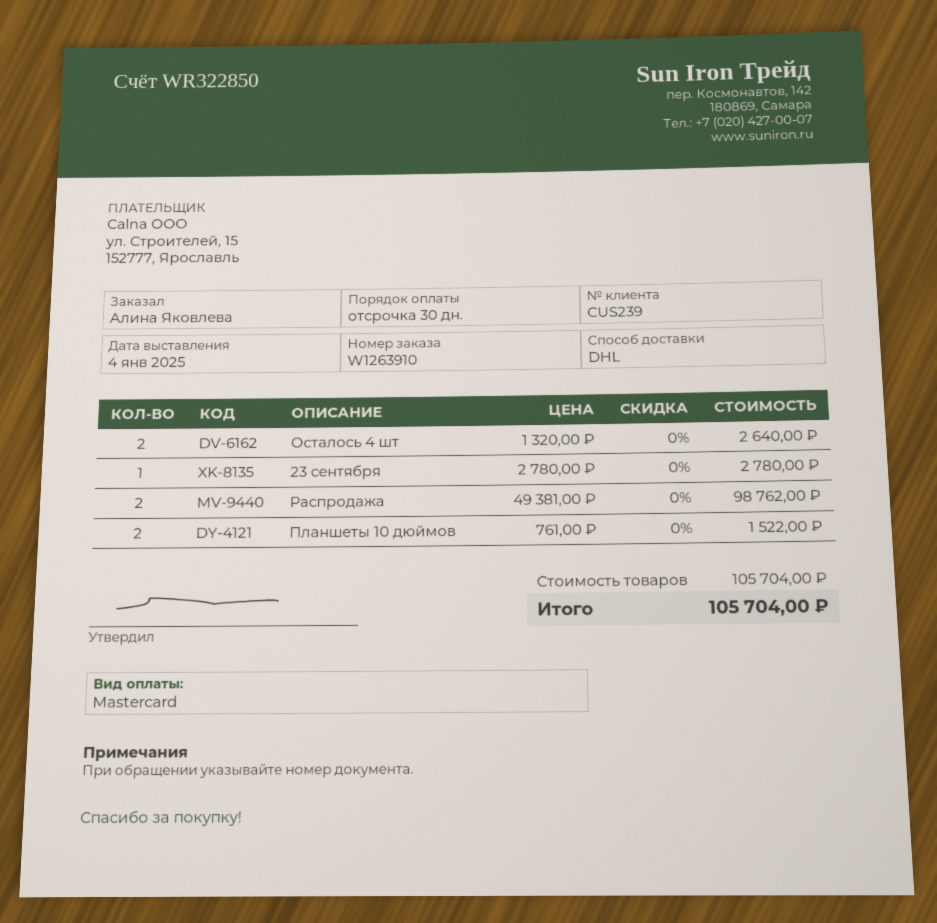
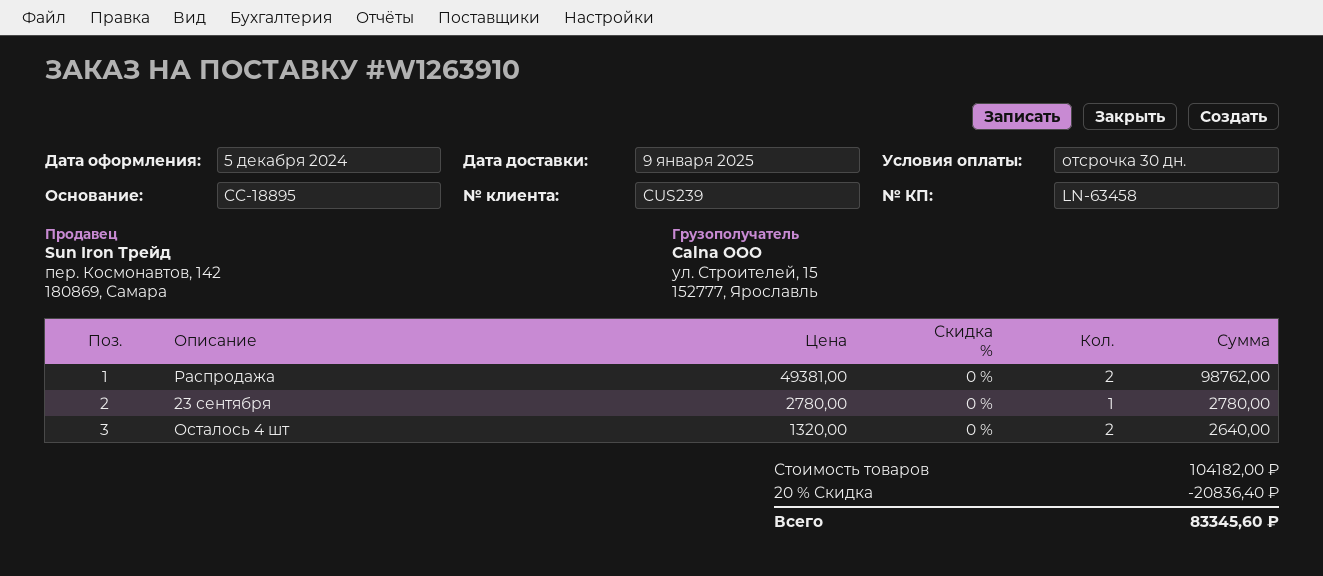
Планшеты 10 дюймов: 2 x 761.00 = 1522.00 -> none
subtotal: 105704.00 -> 104182.00
discount: none -> 20% = 20836.40
total: 105704.00 -> 83345.60

